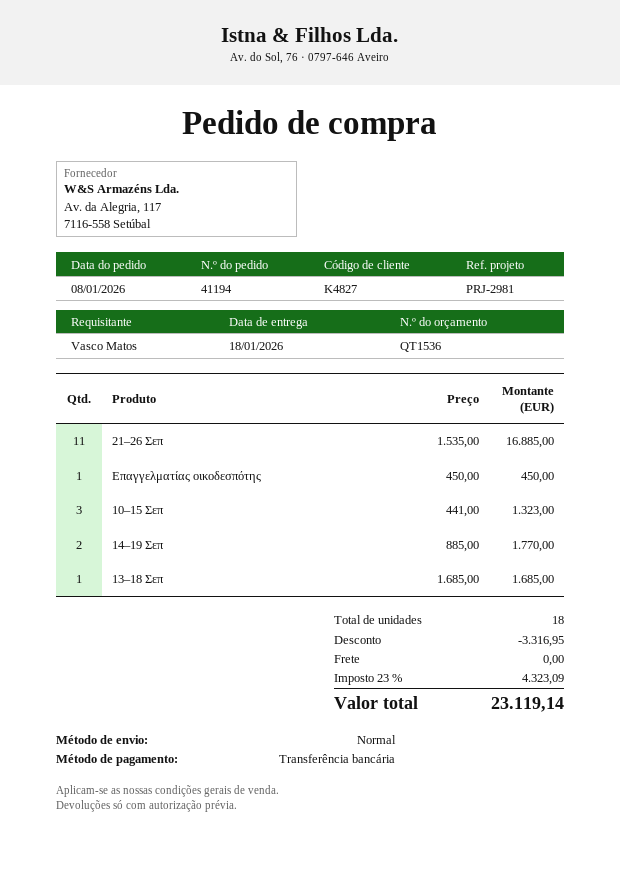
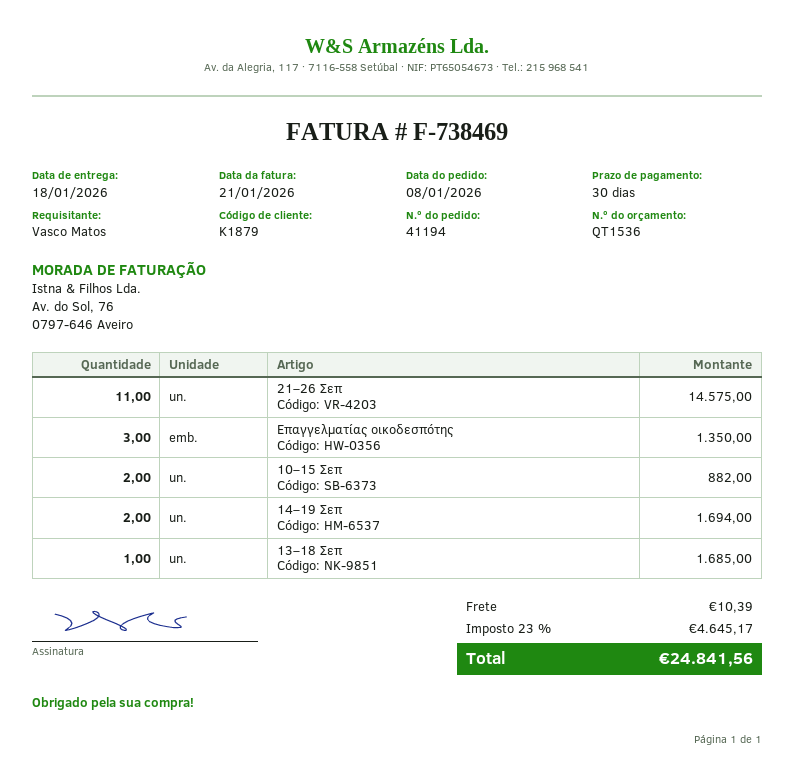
customer number: K4827 -> K1879
21–26 Σεπ: 11 for 16885.00 -> 11 for 14575.00
Επαγγελματίας οικοδεσπότης: 1 for 450.00 -> 3 for 1350.00
10–15 Σεπ: 3 for 1323.00 -> 2 for 882.00
14–19 Σεπ: 2 for 1770.00 -> 2 for 1694.00
discount: 3316.95 -> none
shipping: 0.00 -> 10.39
tax: 23% = 4323.09 -> 23% = 4645.17
total: 23119.14 -> 24841.56

